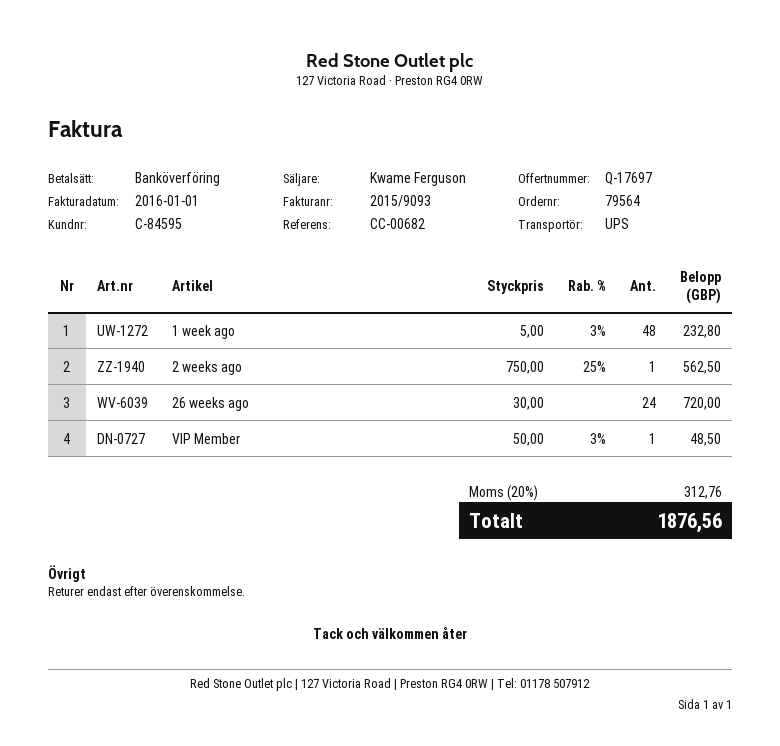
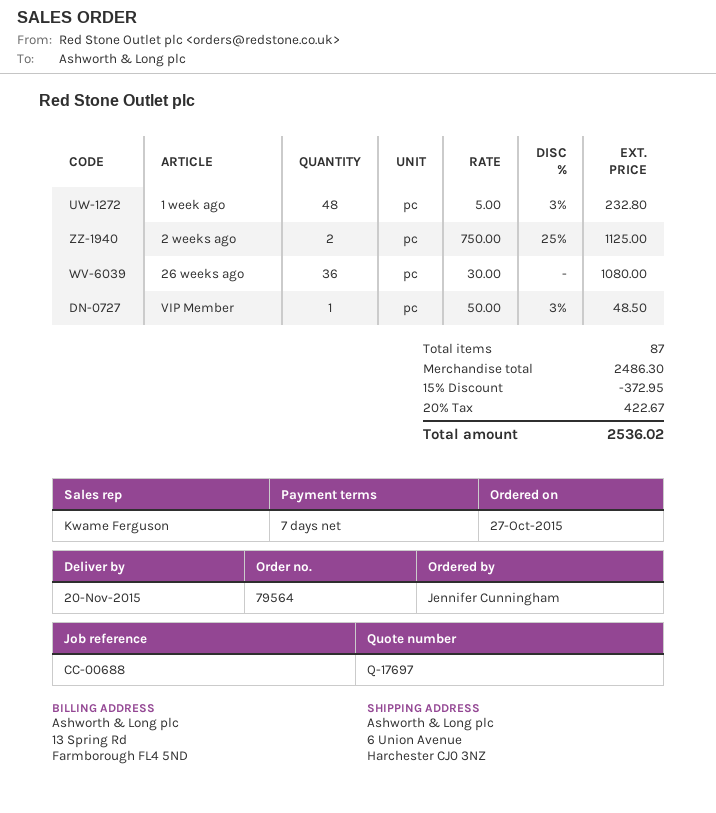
reference: CC-00682 -> CC-00688
2 weeks ago: 1 x 750.00 - 25% = 562.50 -> 2 x 750.00 - 25% = 1125.00
26 weeks ago: 24 x 30.00 = 720.00 -> 36 x 30.00 = 1080.00
discount: none -> 15% = 372.95
tax: 20% = 312.76 -> 20% = 422.67
total: 1876.56 -> 2536.02

